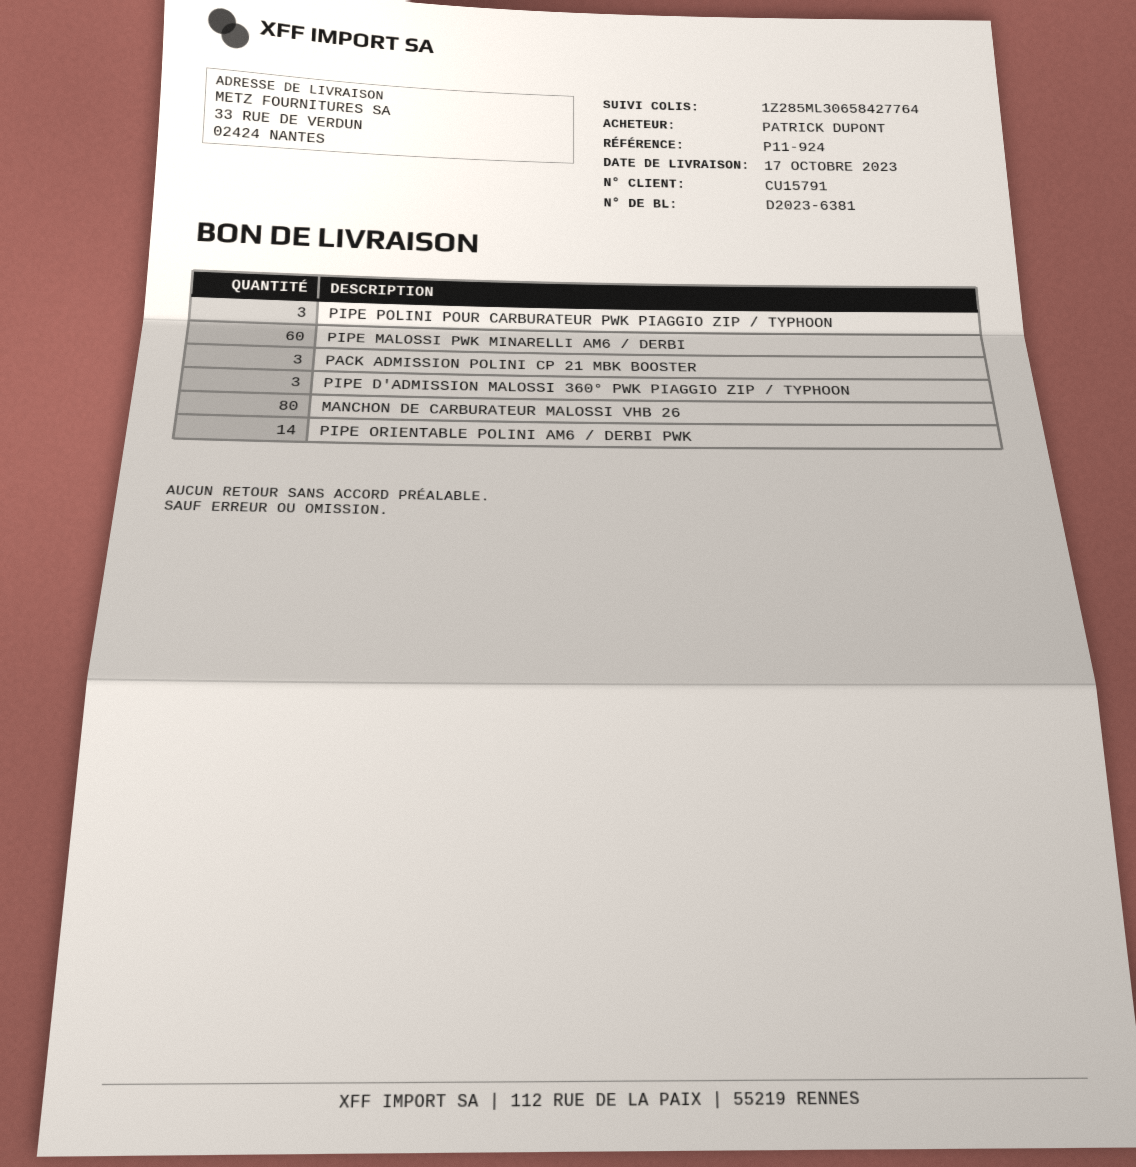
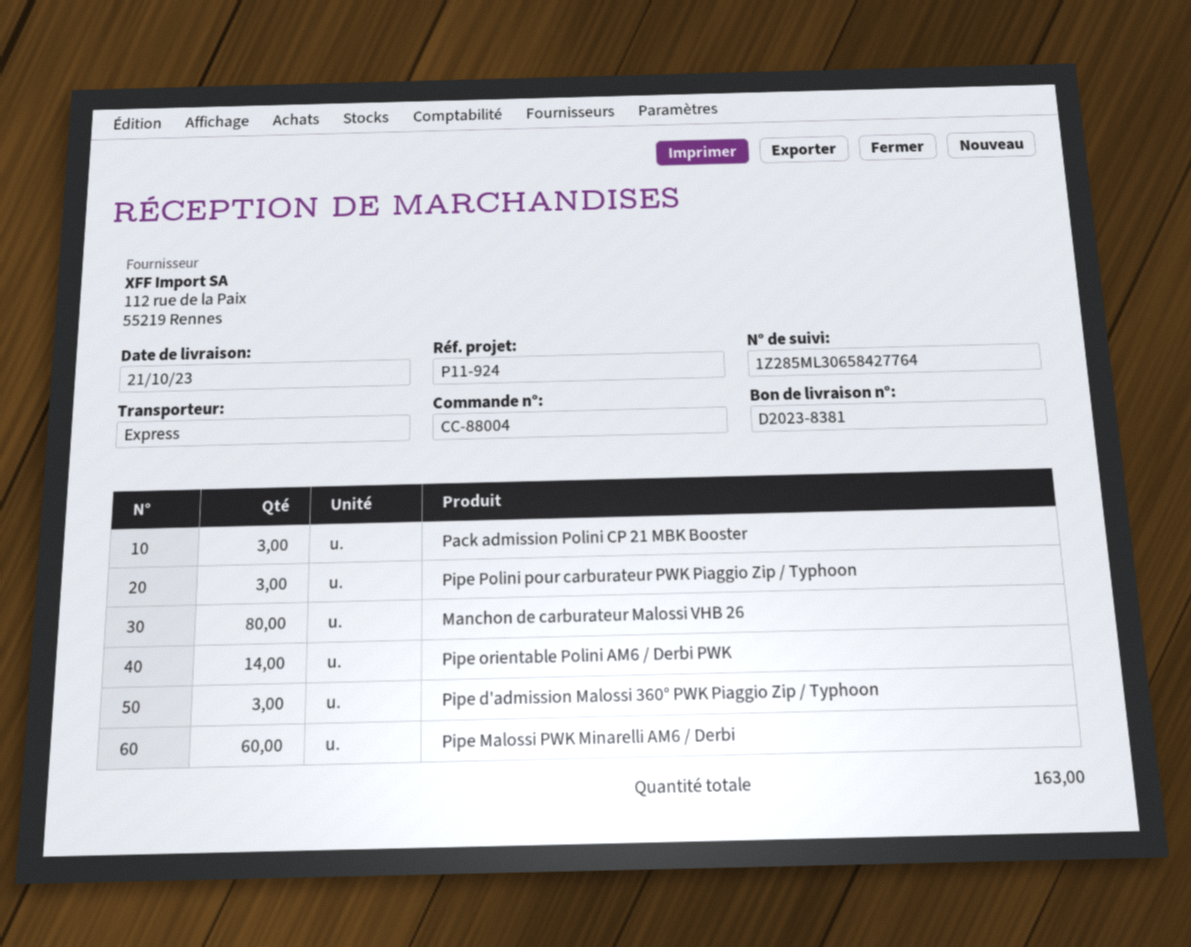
delivery note number: D2023-6381 -> D2023-8381
delivery date: 2023-10-17 -> 2023-10-21

